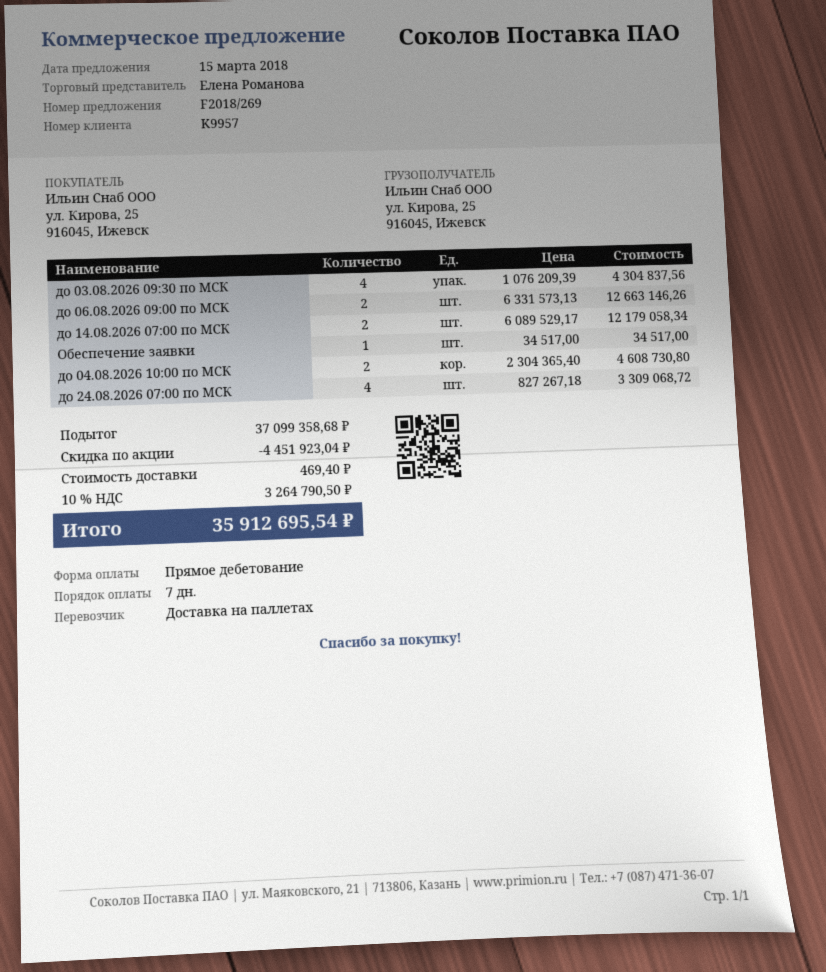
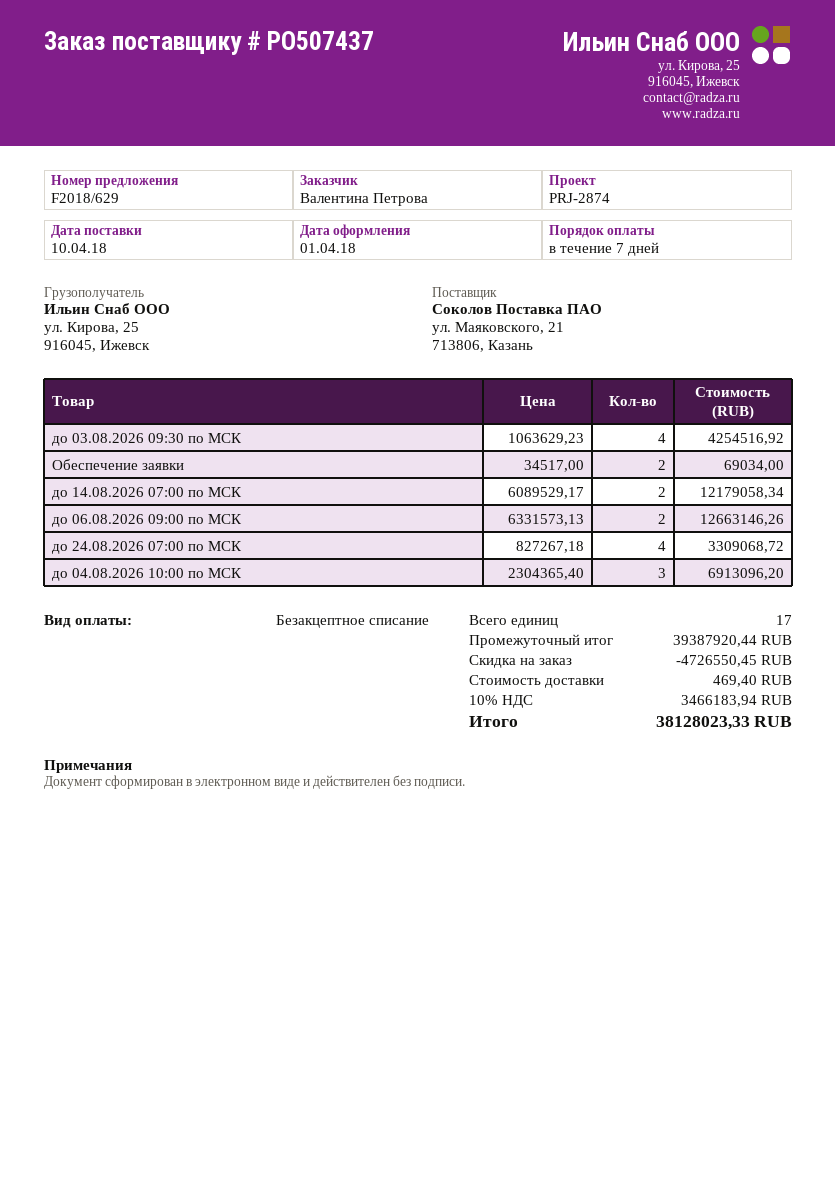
quote number: F2018/269 -> F2018/629
до 03.08.2026 09:30 по МСК: 4 x 1076209.39 = 4304837.56 -> 4 x 1063629.23 = 4254516.92
Обеспечение заявки: 1 x 34517.00 = 34517.00 -> 2 x 34517.00 = 69034.00
до 04.08.2026 10:00 по МСК: 2 x 2304365.40 = 4608730.80 -> 3 x 2304365.40 = 6913096.20
subtotal: 37099358.68 -> 39387920.44
discount: 4451923.04 -> 4726550.45
tax: 10% = 3264790.50 -> 10% = 3466183.94
total: 35912695.54 -> 38128023.33

